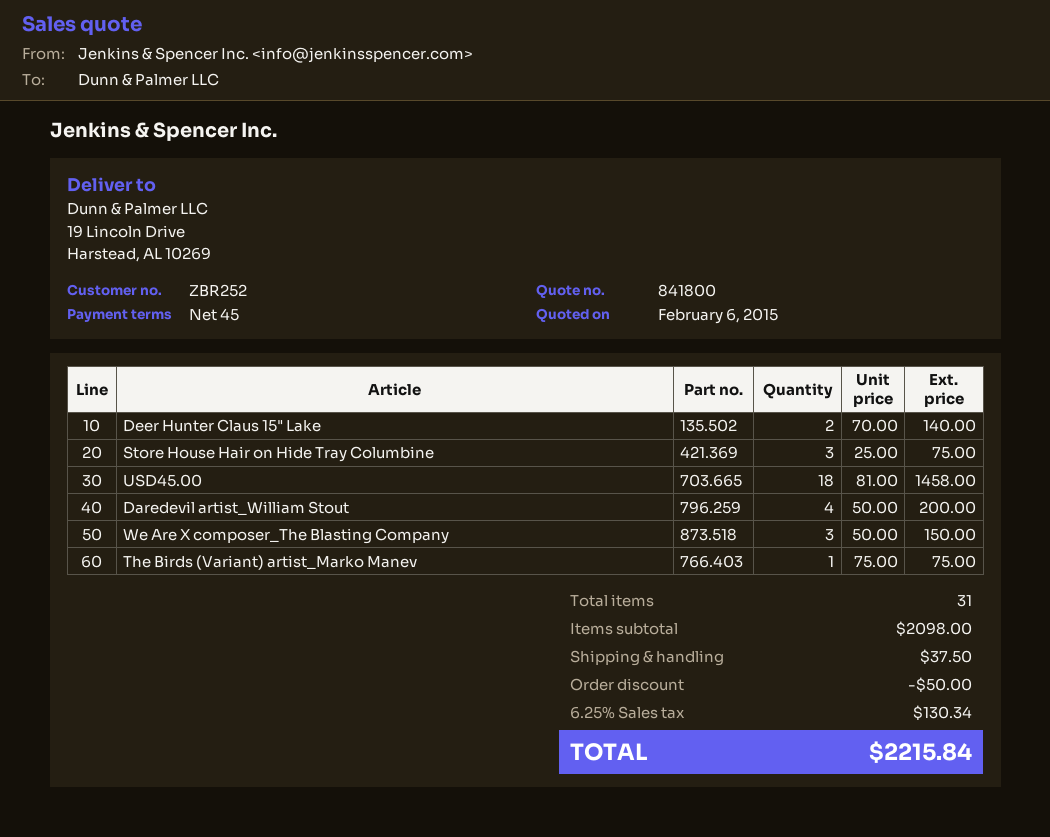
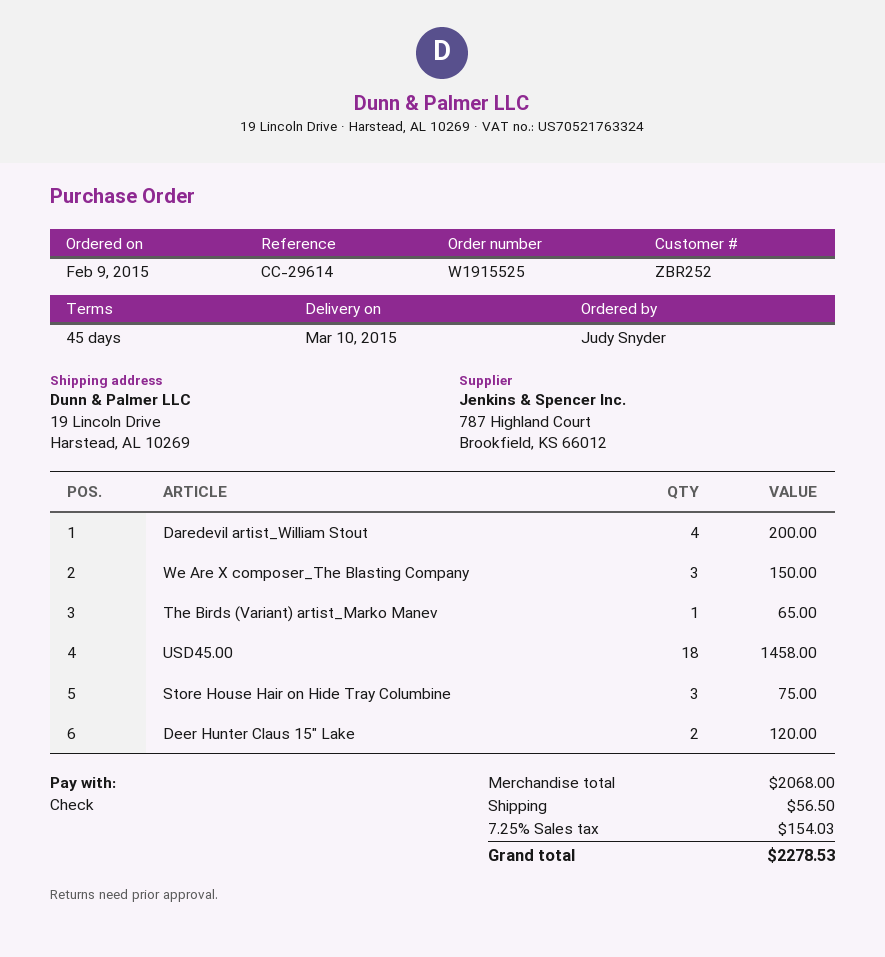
Deer Hunter Claus 15" Lake: 2 for 140.00 -> 2 for 120.00
The Birds (Variant) artist_Marko Manev: 1 for 75.00 -> 1 for 65.00
subtotal: 2098.00 -> 2068.00
discount: 50.00 -> none
shipping: 37.50 -> 56.50
tax: 6.25% = 130.34 -> 7.25% = 154.03
total: 2215.84 -> 2278.53

